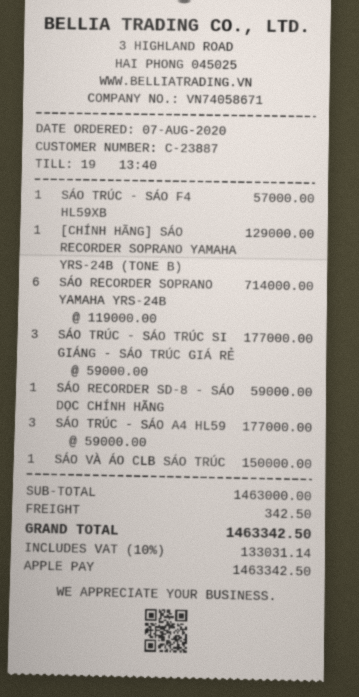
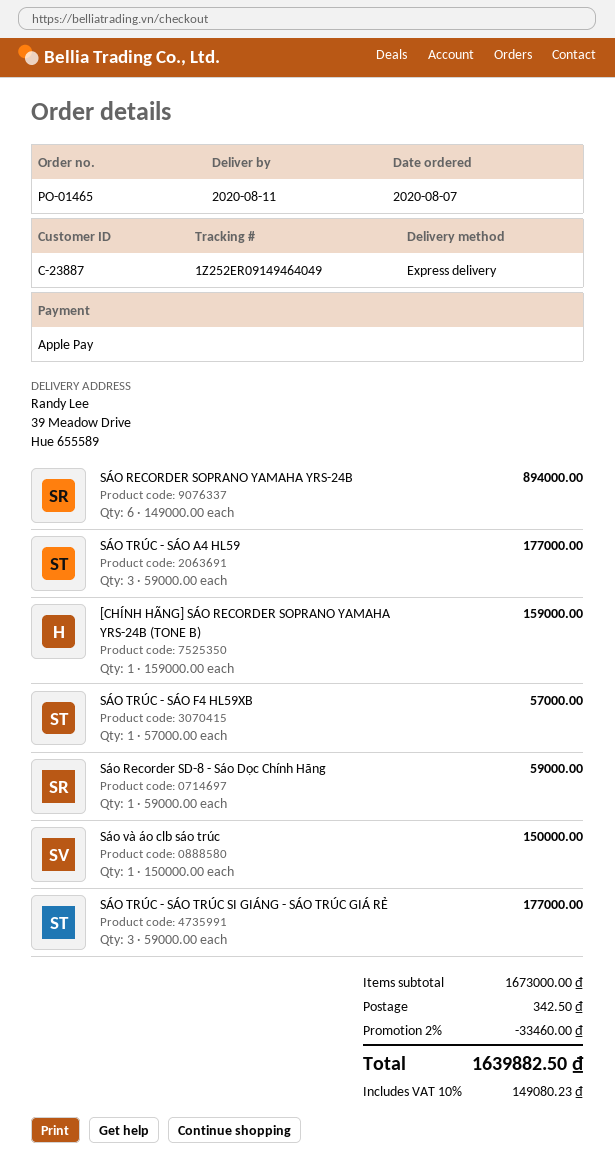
[CHÍNH HÃNG] SÁO RECORDER SOPRANO YAMAHA YRS-24B (TONE B): 1 x 129000.00 = 129000.00 -> 1 x 159000.00 = 159000.00
SÁO RECORDER SOPRANO YAMAHA YRS-24B: 6 x 119000.00 = 714000.00 -> 6 x 149000.00 = 894000.00
subtotal: 1463000.00 -> 1673000.00
discount: none -> 2% = 33460.00
tax: 10% = 133031.14 -> 10% = 149080.23
total: 1463342.50 -> 1639882.50

